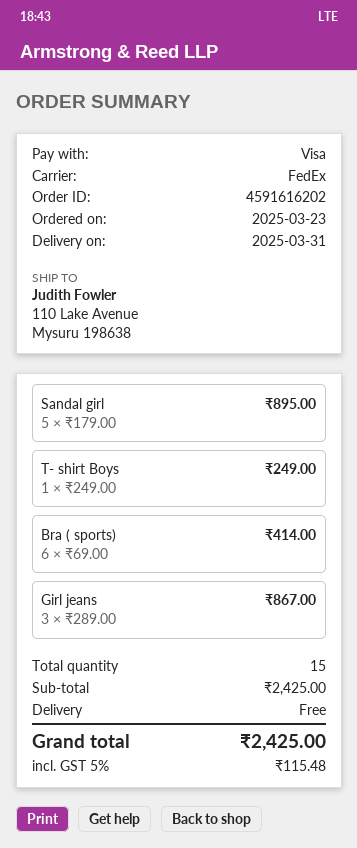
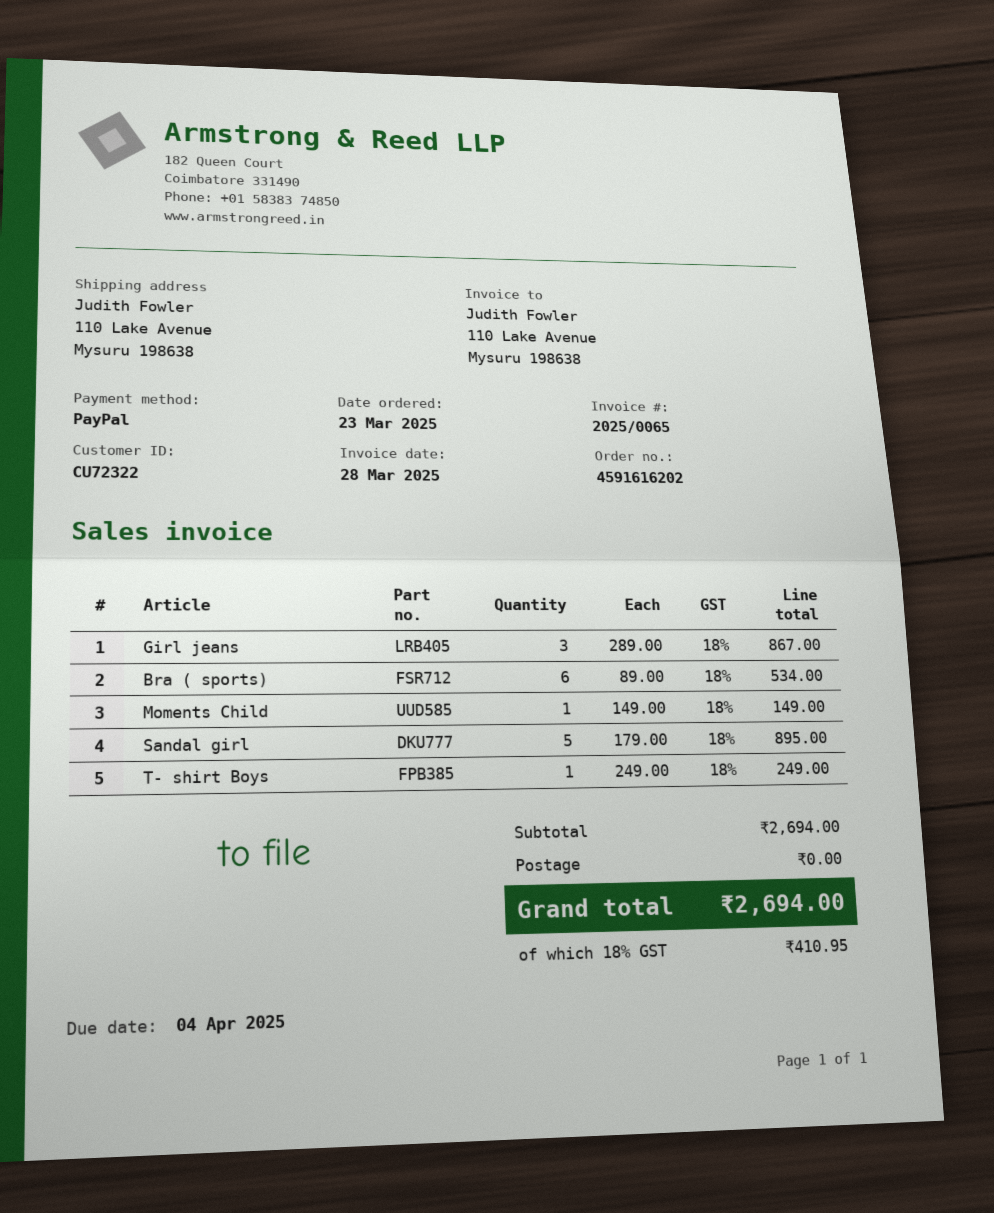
payment method: Visa -> PayPal
Bra ( sports): 6 x 69.00 = 414.00 -> 6 x 89.00 = 534.00
Moments Child: none -> 1 x 149.00 = 149.00
subtotal: 2425.00 -> 2694.00
tax: 5% = 115.48 -> 18% = 410.95
total: 2425.00 -> 2694.00

